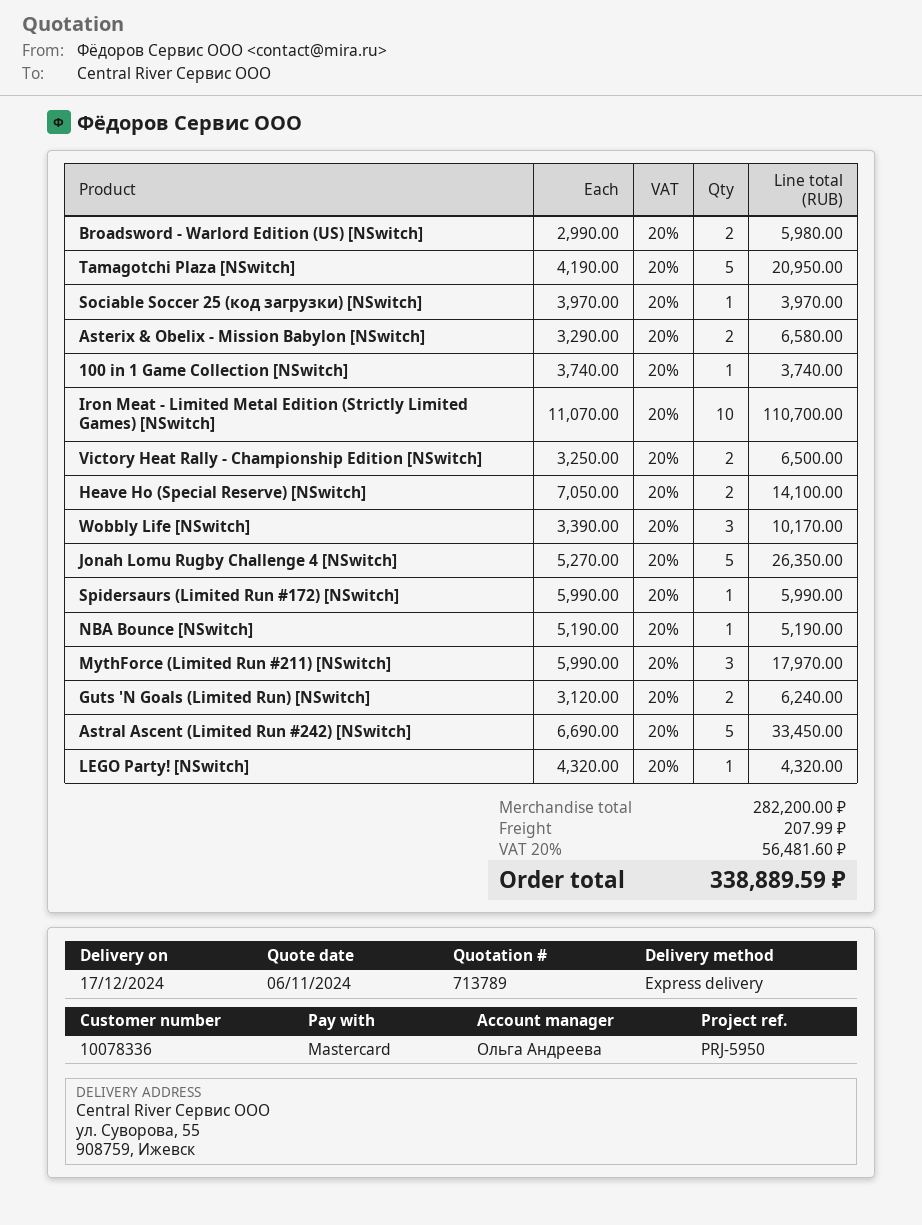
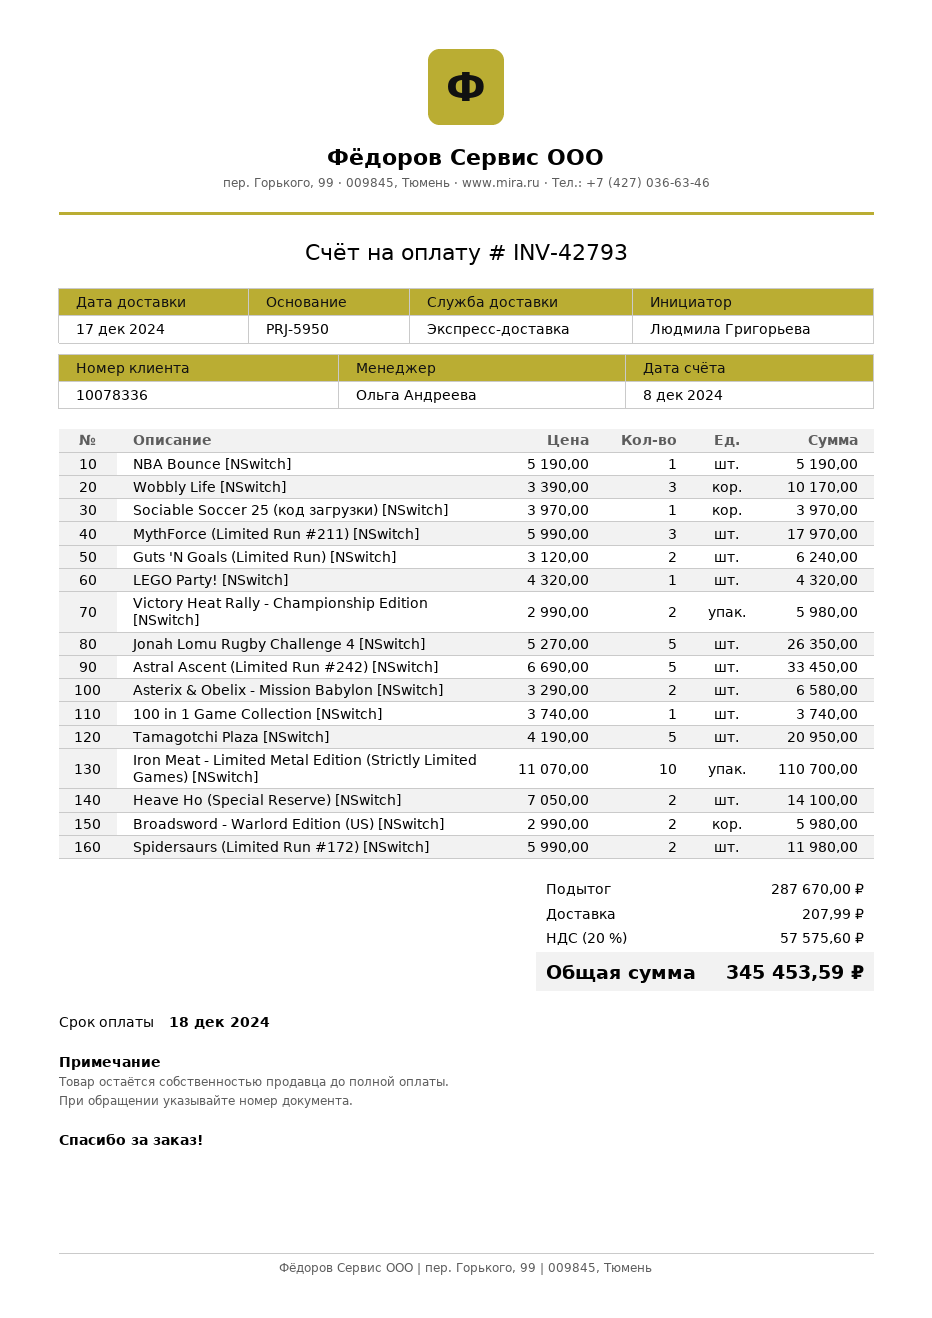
Victory Heat Rally - Championship Edition [NSwitch]: 2 x 3250.00 = 6500.00 -> 2 x 2990.00 = 5980.00
Spidersaurs (Limited Run #172) [NSwitch]: 1 x 5990.00 = 5990.00 -> 2 x 5990.00 = 11980.00
subtotal: 282200.00 -> 287670.00
tax: 20% = 56481.60 -> 20% = 57575.60
total: 338889.59 -> 345453.59

